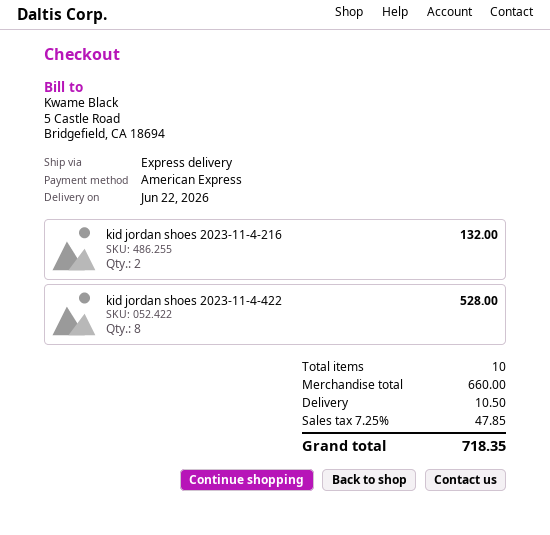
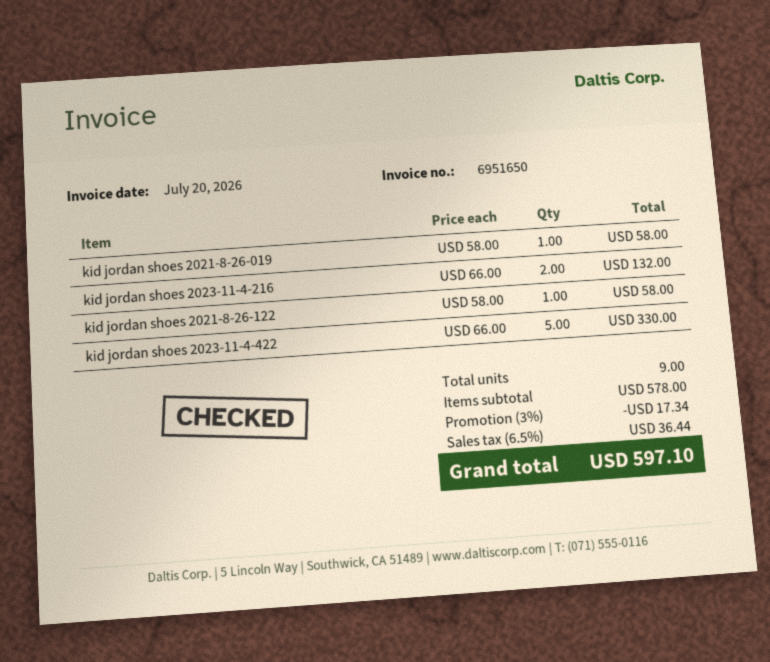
kid jordan shoes 2023-11-4-422: 8 for 528.00 -> 5 for 330.00
kid jordan shoes 2021-8-26-019: none -> 1 for 58.00
kid jordan shoes 2021-8-26-122: none -> 1 for 58.00
total quantity: 10 -> 9
subtotal: 660.00 -> 578.00
discount: none -> 3% = 17.34
shipping: 10.50 -> none
tax: 7.25% = 47.85 -> 6.5% = 36.44
total: 718.35 -> 597.10

